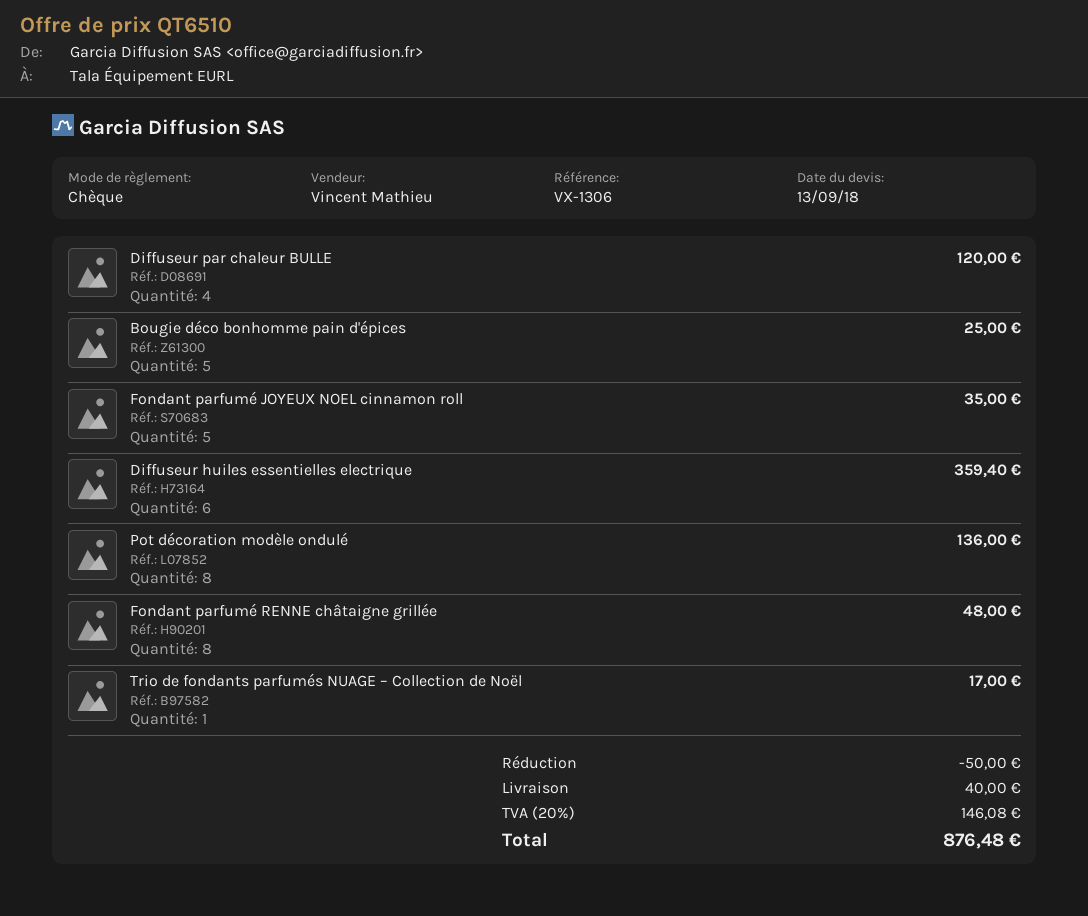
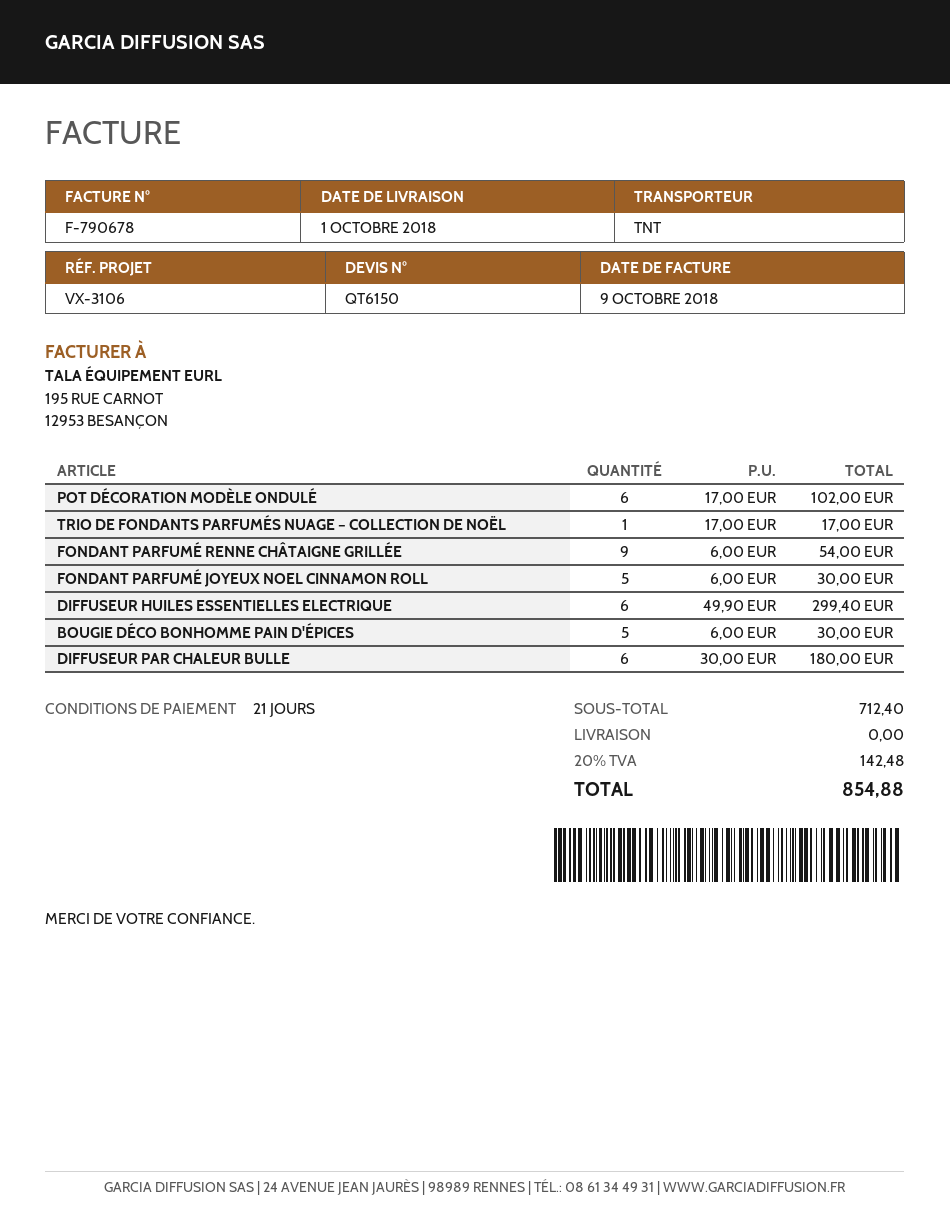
quote number: QT6510 -> QT6150
reference: VX-1306 -> VX-3106
Diffuseur par chaleur BULLE: 4 for 120.00 -> 6 for 180.00
Bougie déco bonhomme pain d'épices: 5 for 25.00 -> 5 for 30.00
Fondant parfumé JOYEUX NOEL cinnamon roll: 5 for 35.00 -> 5 for 30.00
Diffuseur huiles essentielles electrique: 6 for 359.40 -> 6 for 299.40
Pot décoration modèle ondulé: 8 for 136.00 -> 6 for 102.00
Fondant parfumé RENNE châtaigne grillée: 8 for 48.00 -> 9 for 54.00
discount: 50.00 -> none
shipping: 40.00 -> 0.00
tax: 20% = 146.08 -> 20% = 142.48
total: 876.48 -> 854.88

